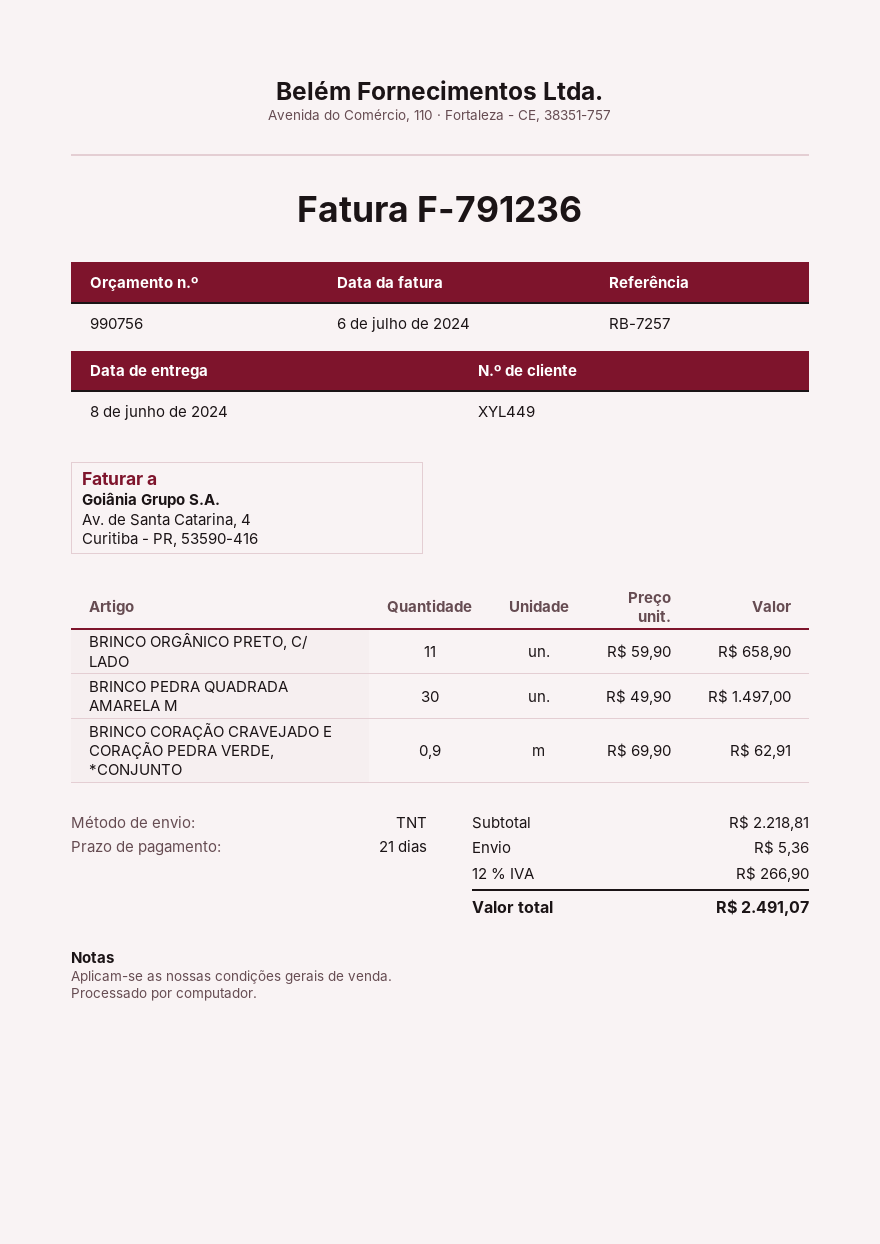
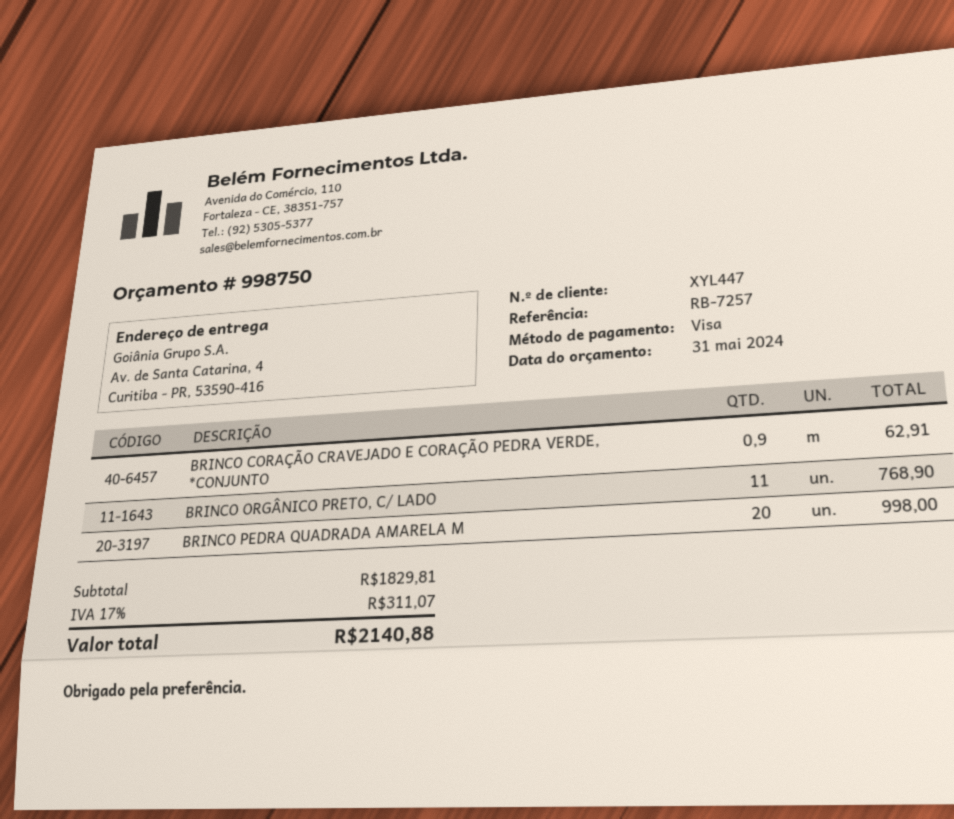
quote number: 990756 -> 998750
customer number: XYL449 -> XYL447
BRINCO ORGÂNICO PRETO, C/ LADO: 11 for 658.90 -> 11 for 768.90
BRINCO PEDRA QUADRADA AMARELA M: 30 for 1497.00 -> 20 for 998.00
subtotal: 2218.81 -> 1829.81
shipping: 5.36 -> none
tax: 12% = 266.90 -> 17% = 311.07
total: 2491.07 -> 2140.88

